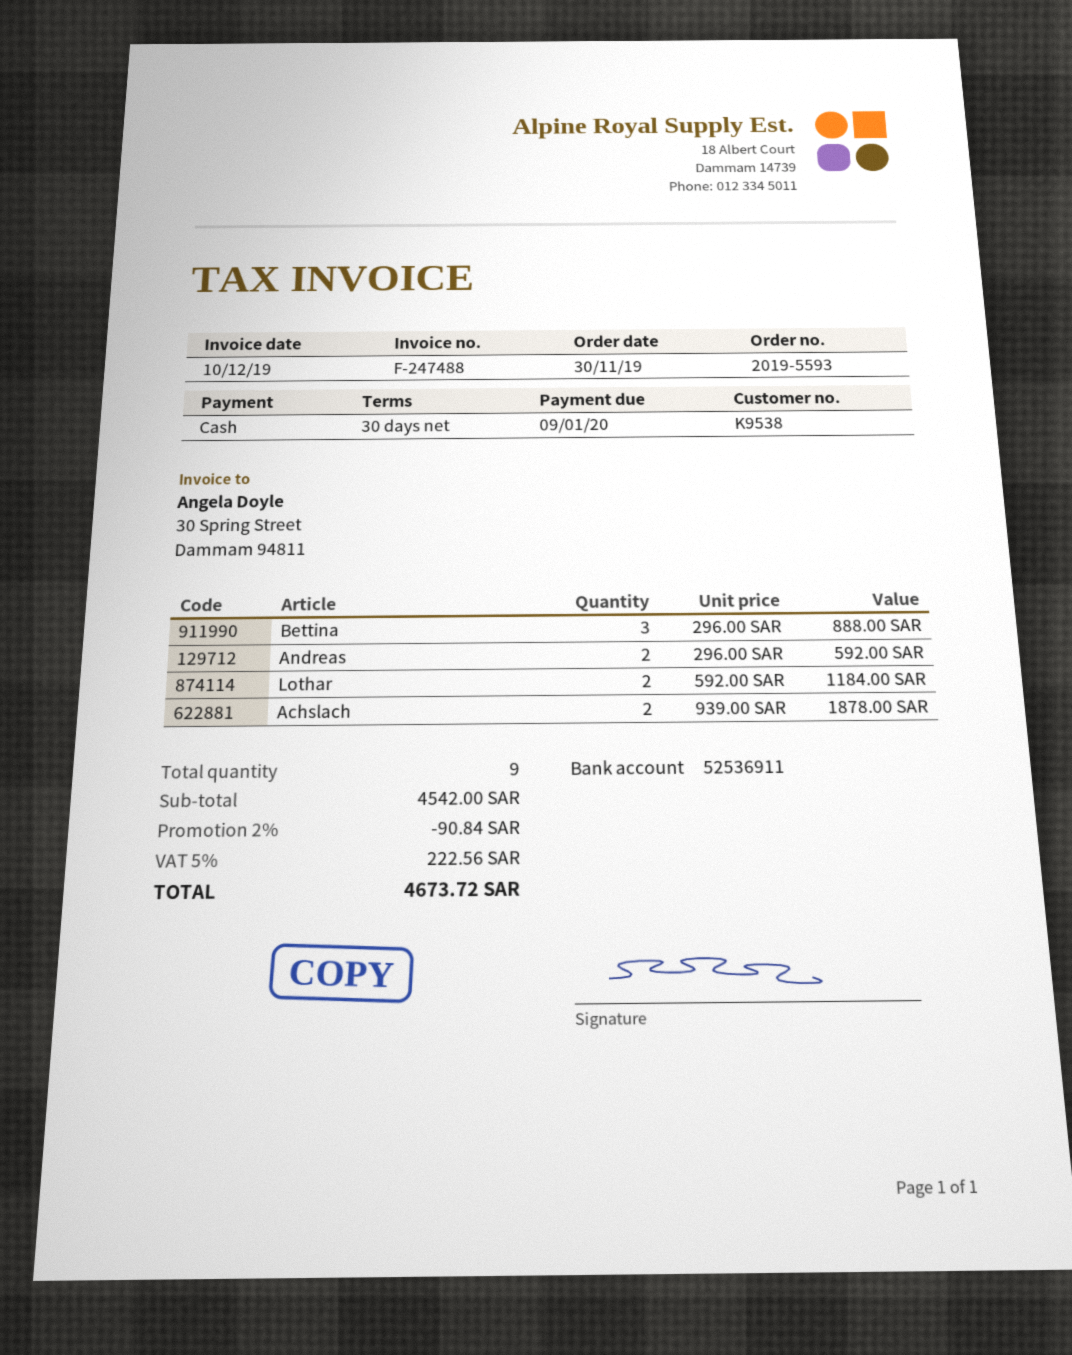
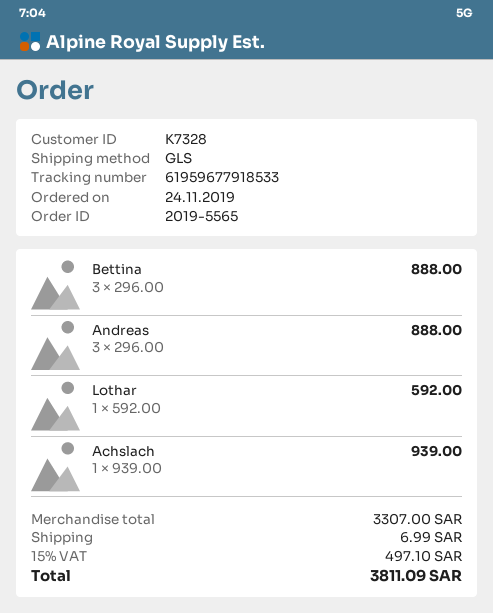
order number: 2019-5593 -> 2019-5565
order date: 2019-11-30 -> 2019-11-24
customer number: K9538 -> K7328
Andreas: 2 x 296.00 = 592.00 -> 3 x 296.00 = 888.00
Lothar: 2 x 592.00 = 1184.00 -> 1 x 592.00 = 592.00
Achslach: 2 x 939.00 = 1878.00 -> 1 x 939.00 = 939.00
subtotal: 4542.00 -> 3307.00
discount: 2% = 90.84 -> none
shipping: none -> 6.99
tax: 5% = 222.56 -> 15% = 497.10
total: 4673.72 -> 3811.09

